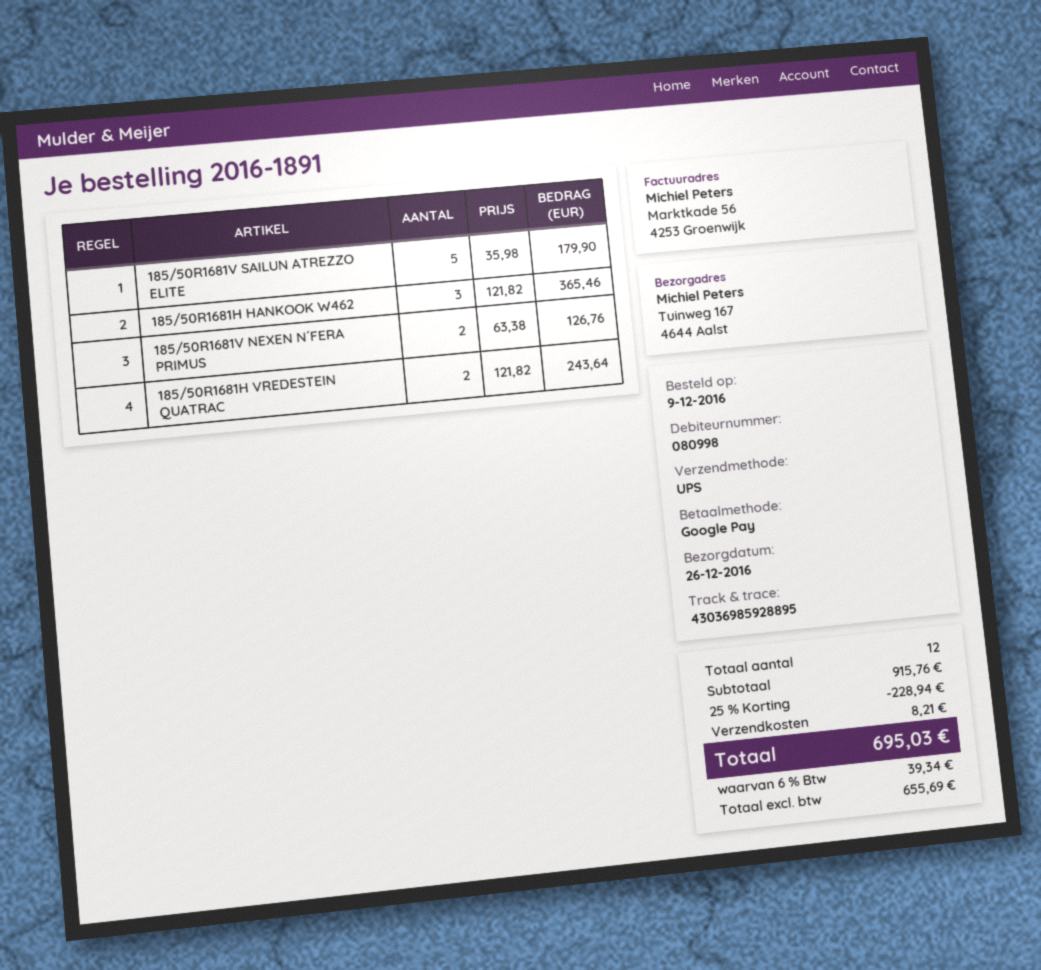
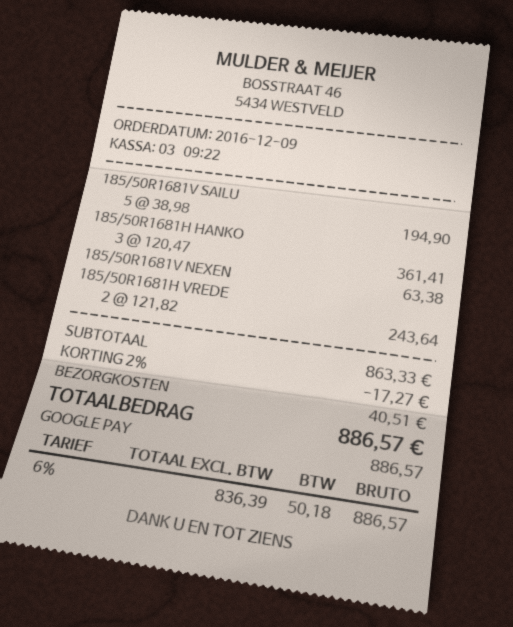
185/50R1681V SAILUN ATREZZO ELITE: 5 x 35.98 = 179.90 -> 5 x 38.98 = 194.90
185/50R1681H HANKOOK W462: 3 x 121.82 = 365.46 -> 3 x 120.47 = 361.41
185/50R1681V NEXEN N´FERA PRIMUS: 2 x 63.38 = 126.76 -> 1 x 63.38 = 63.38
subtotal: 915.76 -> 863.33
discount: 25% = 228.94 -> 2% = 17.27
shipping: 8.21 -> 40.51
net: 655.69 -> 836.39
tax: 6% = 39.34 -> 6% = 50.18
total: 695.03 -> 886.57

